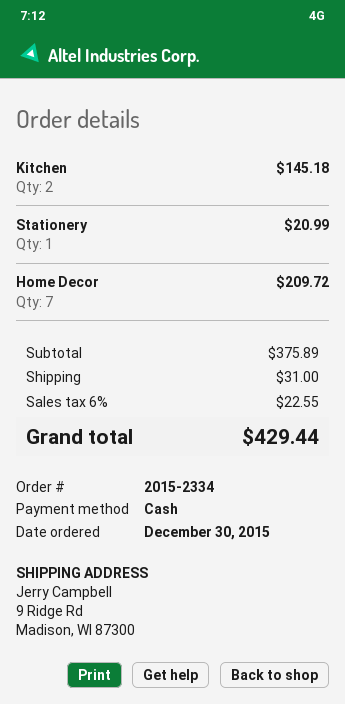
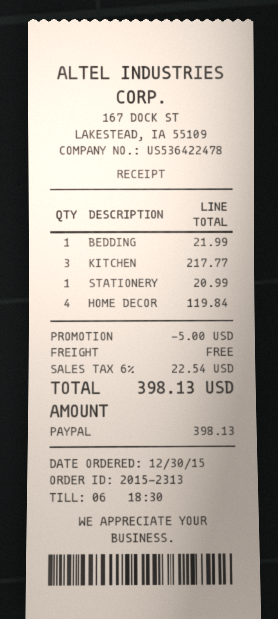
order number: 2015-2334 -> 2015-2313
payment method: cash -> PayPal
Kitchen: 2 for 145.18 -> 3 for 217.77
Home Decor: 7 for 209.72 -> 4 for 119.84
BEDDING: none -> 1 for 21.99
discount: none -> 5.00
shipping: 31.00 -> 0.00
tax: 6% = 22.55 -> 6% = 22.54
total: 429.44 -> 398.13

